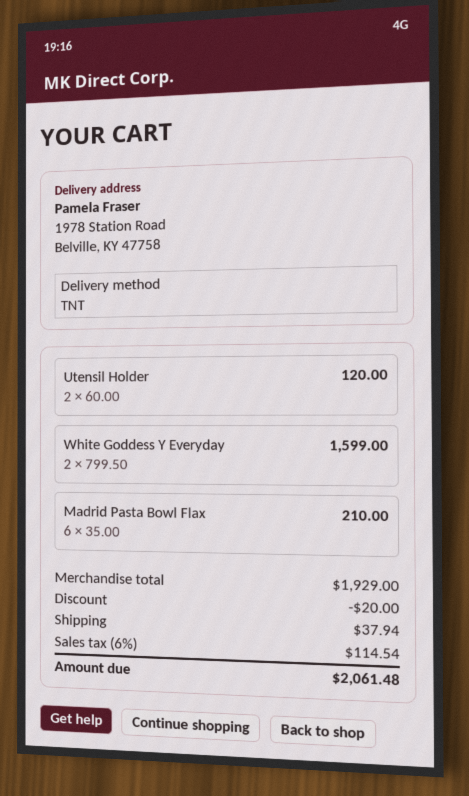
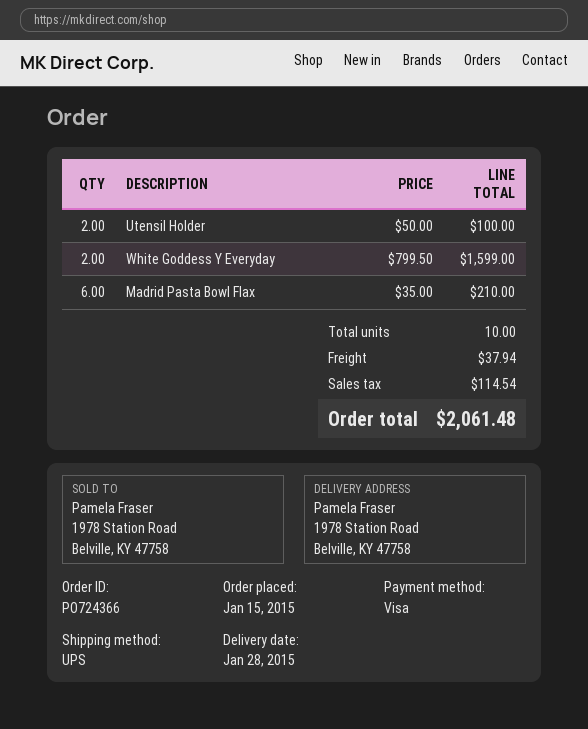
shipping method: TNT -> UPS
Utensil Holder: 2 x 60.00 = 120.00 -> 2 x 50.00 = 100.00
discount: 20.00 -> none

